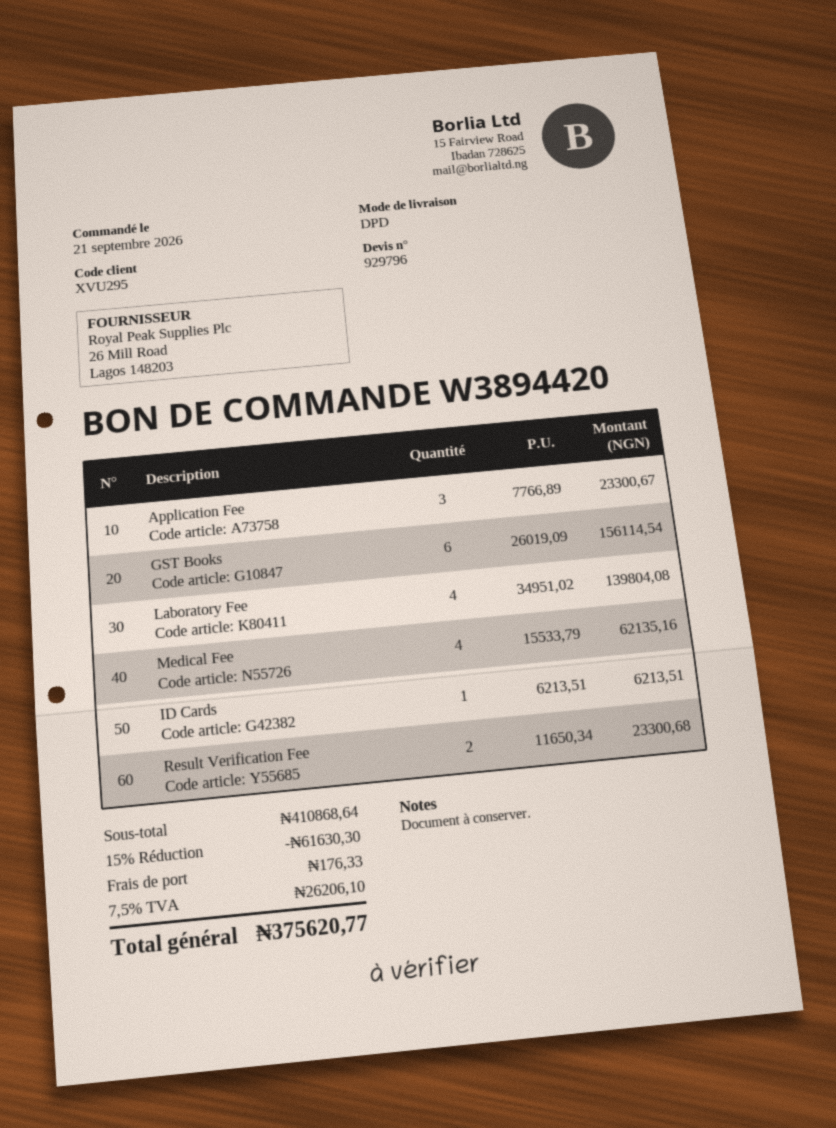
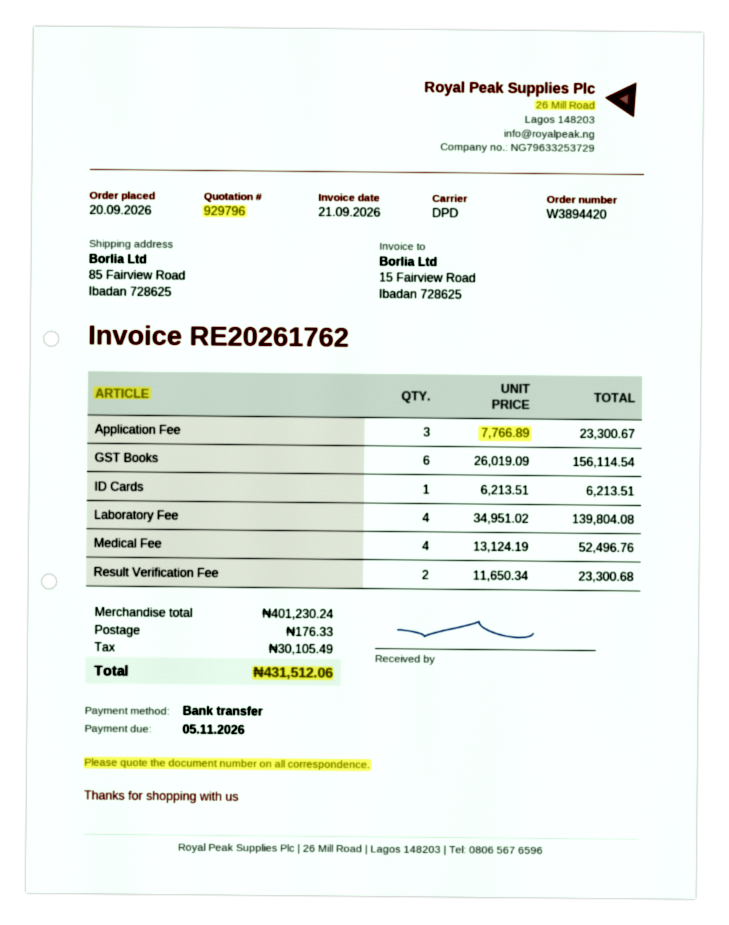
order date: 2026-09-21 -> 2026-09-20
Medical Fee: 4 x 15533.79 = 62135.16 -> 4 x 13124.19 = 52496.76
subtotal: 410868.64 -> 401230.24
discount: 15% = 61630.30 -> none
tax: 26206.10 -> 30105.49
total: 375620.77 -> 431512.06

